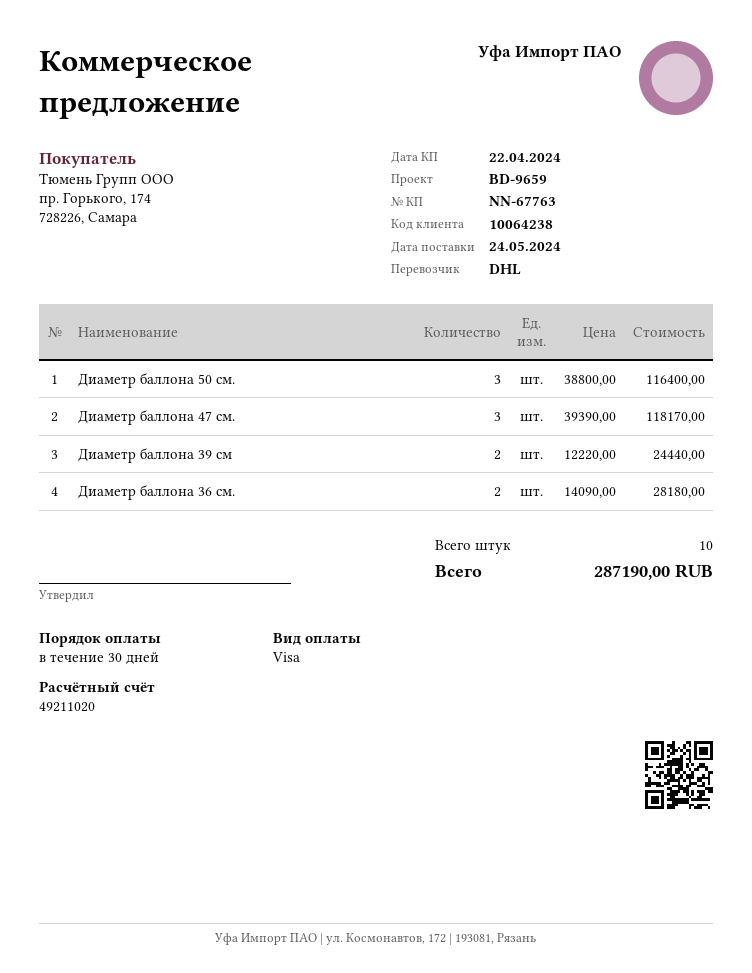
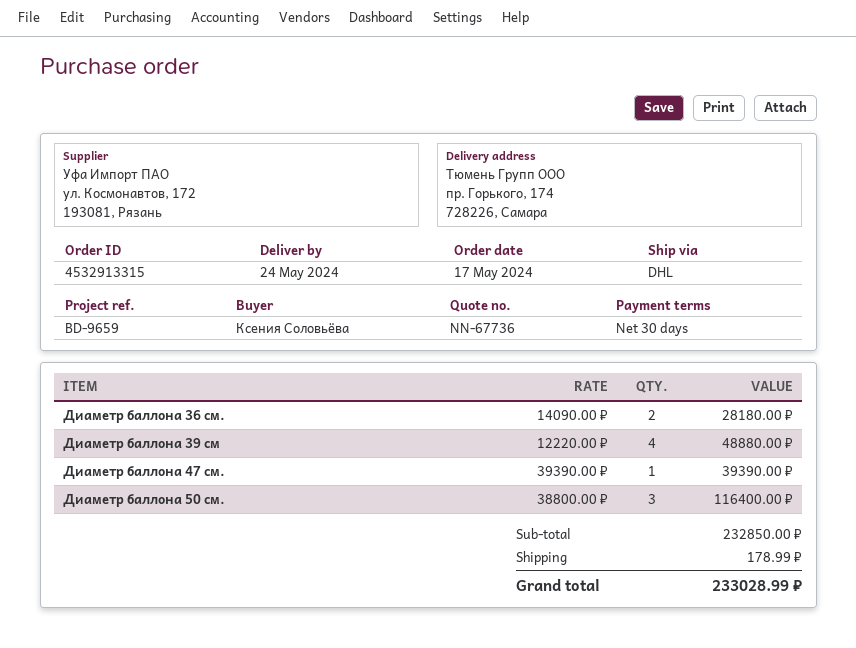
quote number: NN-67763 -> NN-67736
Диаметр баллона 47 см.: 3 x 39390.00 = 118170.00 -> 1 x 39390.00 = 39390.00
Диаметр баллона 39 см: 2 x 12220.00 = 24440.00 -> 4 x 12220.00 = 48880.00
shipping: none -> 178.99
total: 287190.00 -> 233028.99

